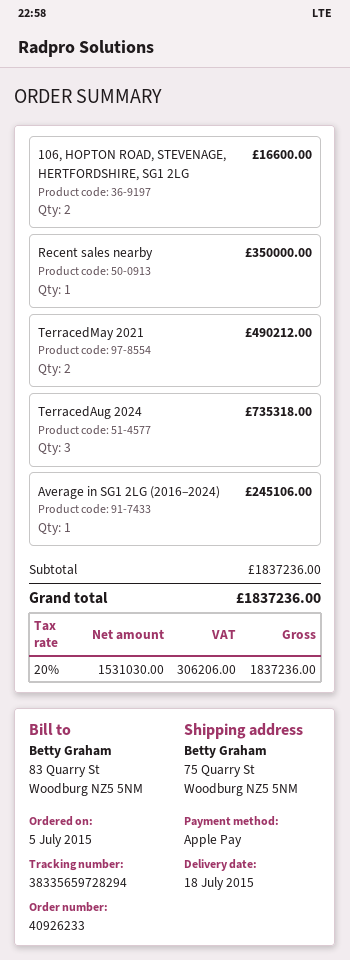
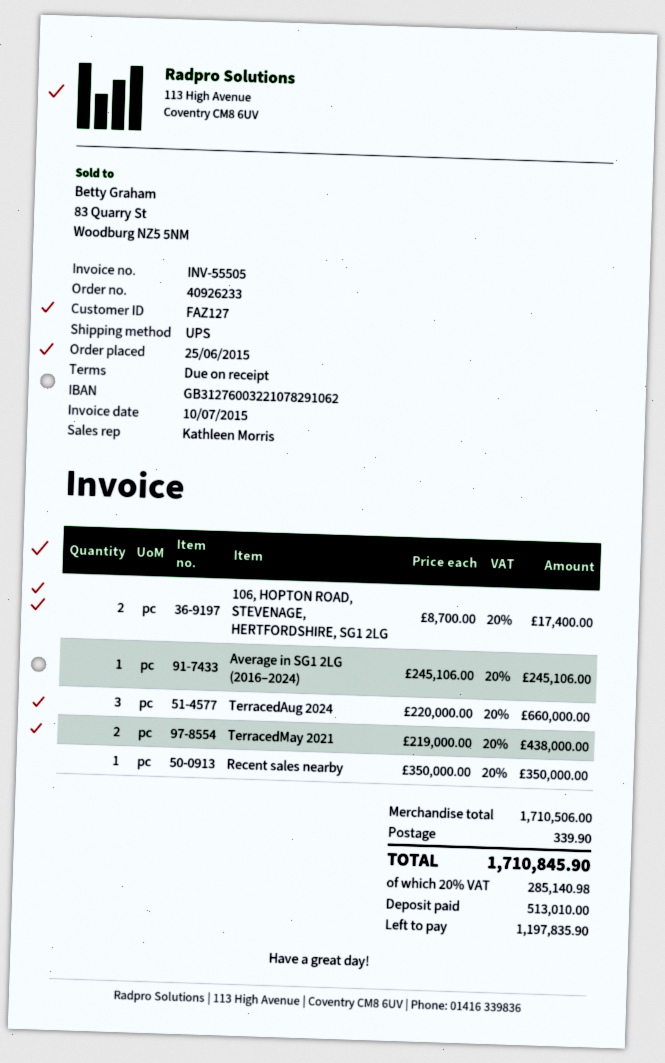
order date: 2015-07-05 -> 2015-06-25
106, HOPTON ROAD, STEVENAGE, HERTFORDSHIRE, SG1 2LG: 2 for 16600.00 -> 2 for 17400.00
TerracedMay 2021: 2 for 490212.00 -> 2 for 438000.00
TerracedAug 2024: 3 for 735318.00 -> 3 for 660000.00
subtotal: 1837236.00 -> 1710506.00
shipping: none -> 339.90
tax: 20% = 306206.00 -> 20% = 285140.98
total: 1837236.00 -> 1710845.90

